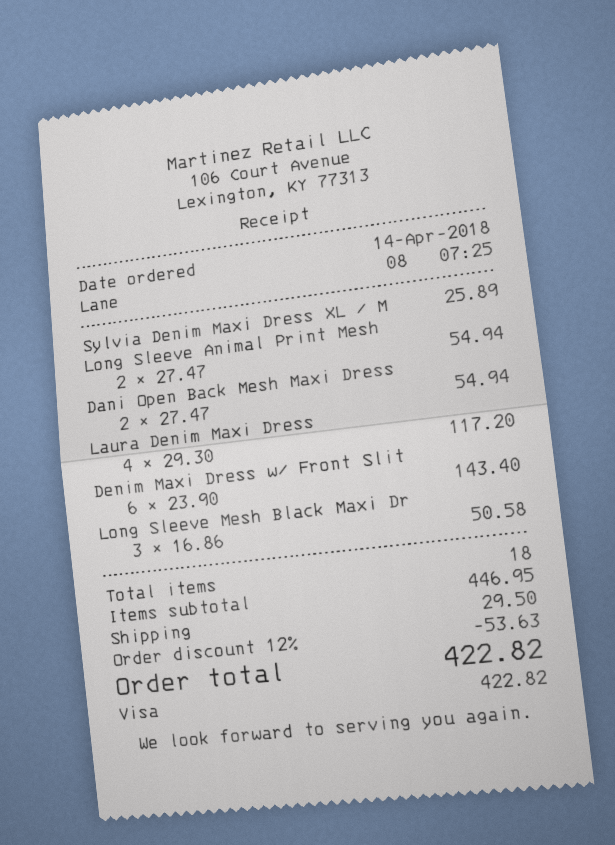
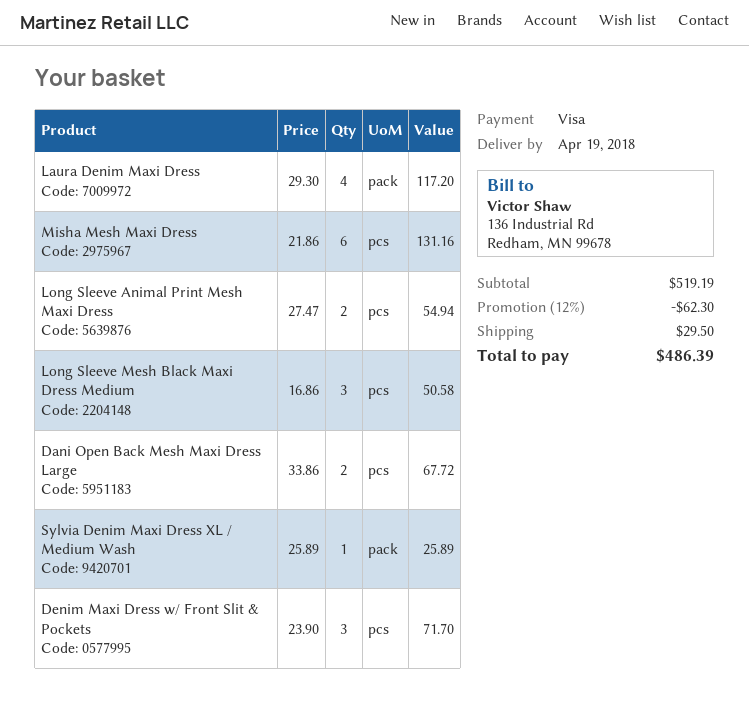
Dani Open Back Mesh Maxi Dress: 2 x 27.47 = 54.94 -> 2 x 33.86 = 67.72
Denim Maxi Dress w/ Front Slit: 6 x 23.90 = 143.40 -> 3 x 23.90 = 71.70
Misha Mesh Maxi Dress: none -> 6 x 21.86 = 131.16
subtotal: 446.95 -> 519.19
discount: 12% = 53.63 -> 12% = 62.30
total: 422.82 -> 486.39

